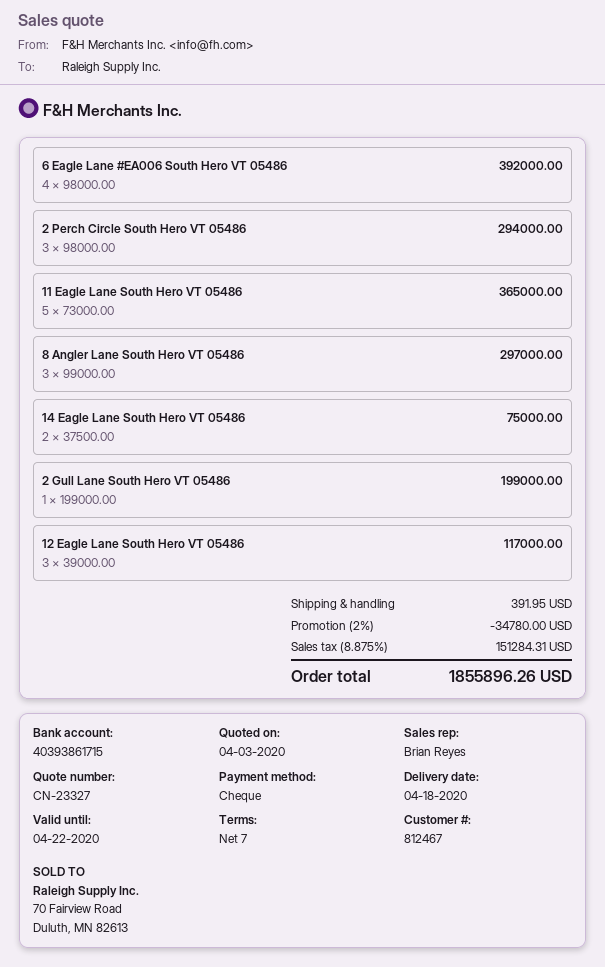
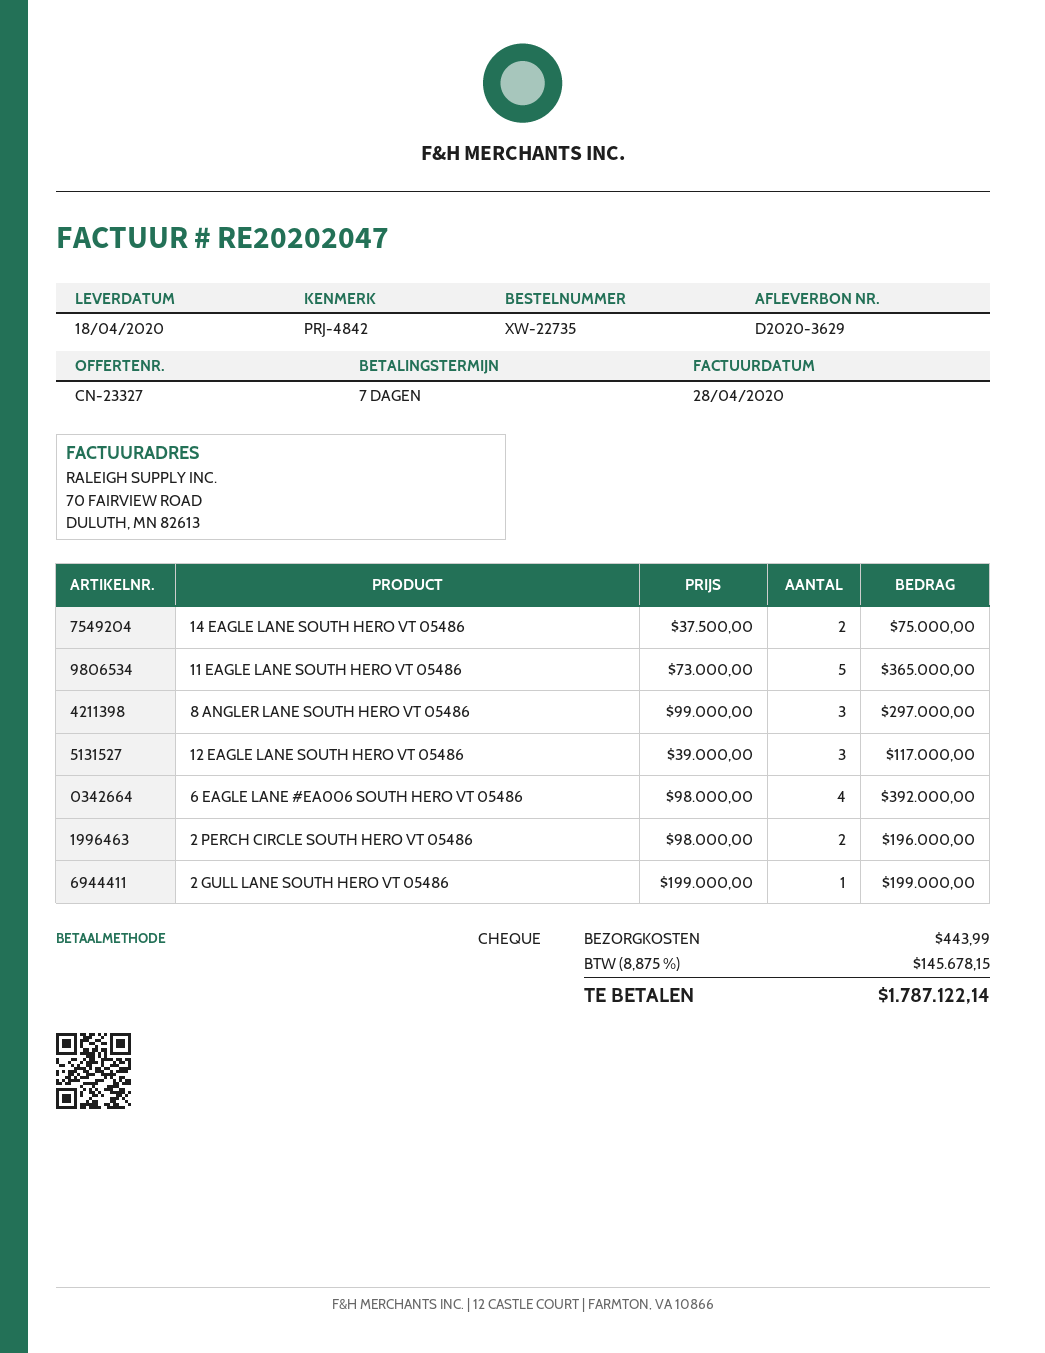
2 Perch Circle South Hero VT 05486: 3 x 98000.00 = 294000.00 -> 2 x 98000.00 = 196000.00
discount: 2% = 34780.00 -> none
shipping: 391.95 -> 443.99
tax: 8.875% = 151284.31 -> 8.875% = 145678.15
total: 1855896.26 -> 1787122.14

